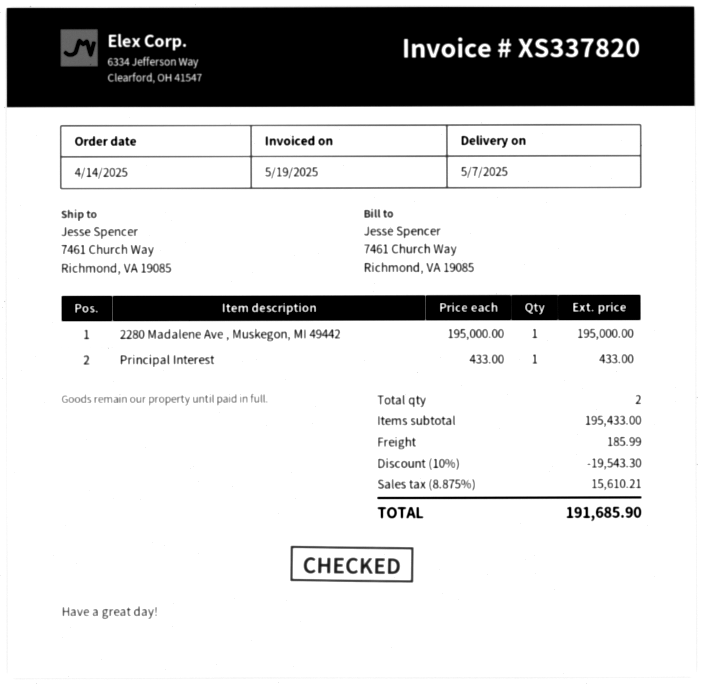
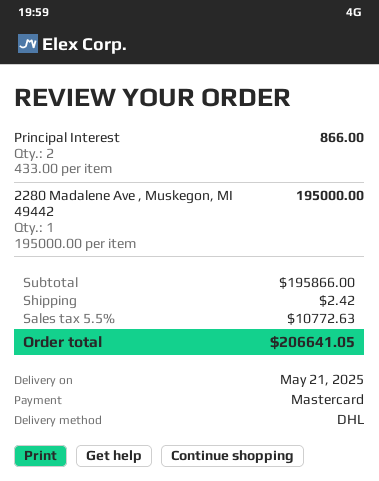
delivery date: 2025-05-07 -> 2025-05-21
Principal Interest: 1 x 433.00 = 433.00 -> 2 x 433.00 = 866.00
subtotal: 195433.00 -> 195866.00
discount: 10% = 19543.30 -> none
shipping: 185.99 -> 2.42
tax: 8.875% = 15610.21 -> 5.5% = 10772.63
total: 191685.90 -> 206641.05

